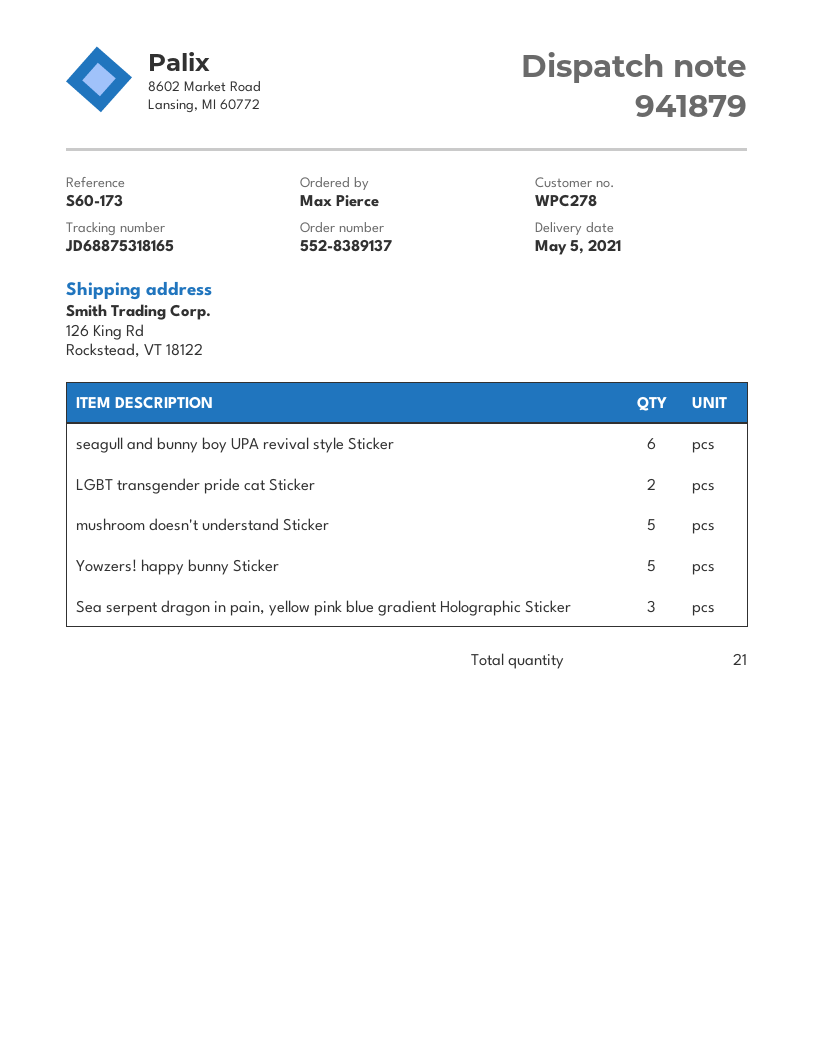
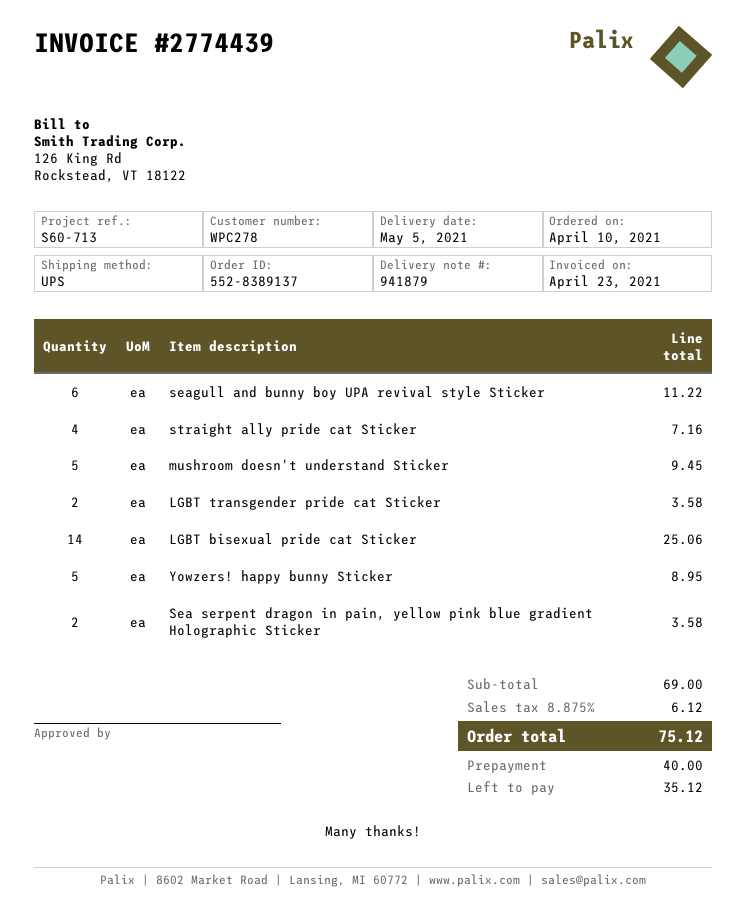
reference: S60-173 -> S60-713
Sea serpent dragon in pain, yellow pink blue gradient Holographic Sticker: 3 -> 2
straight ally pride cat Sticker: none -> 4
LGBT bisexual pride cat Sticker: none -> 14

